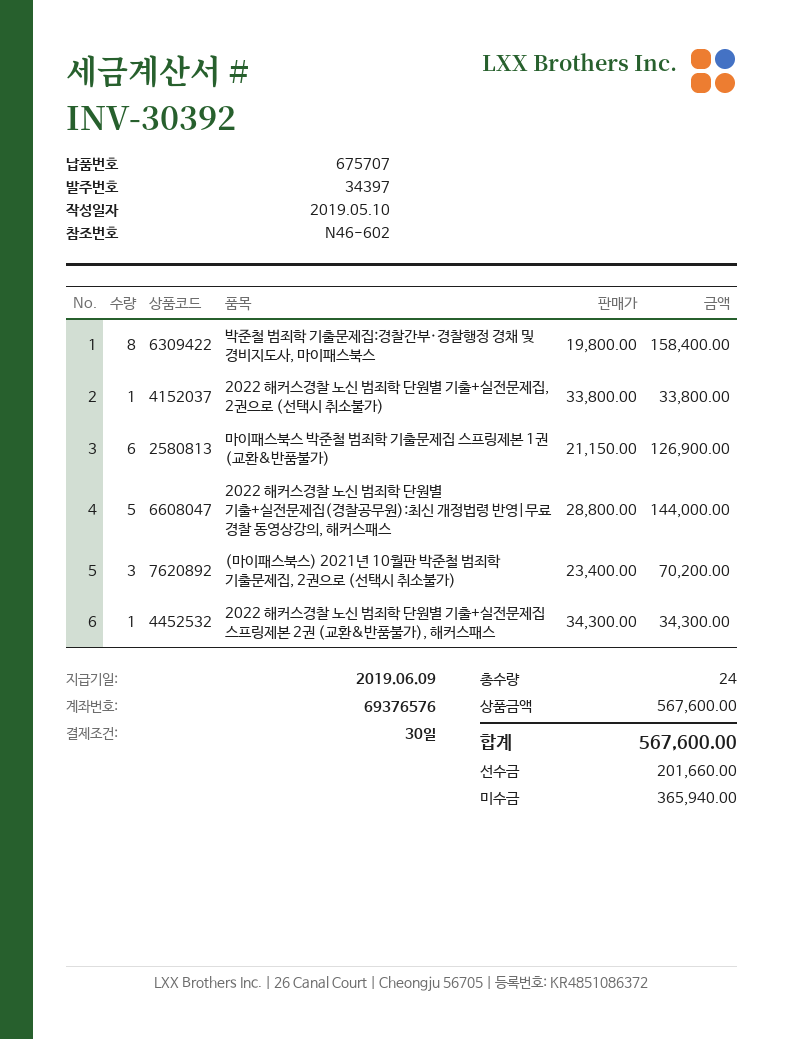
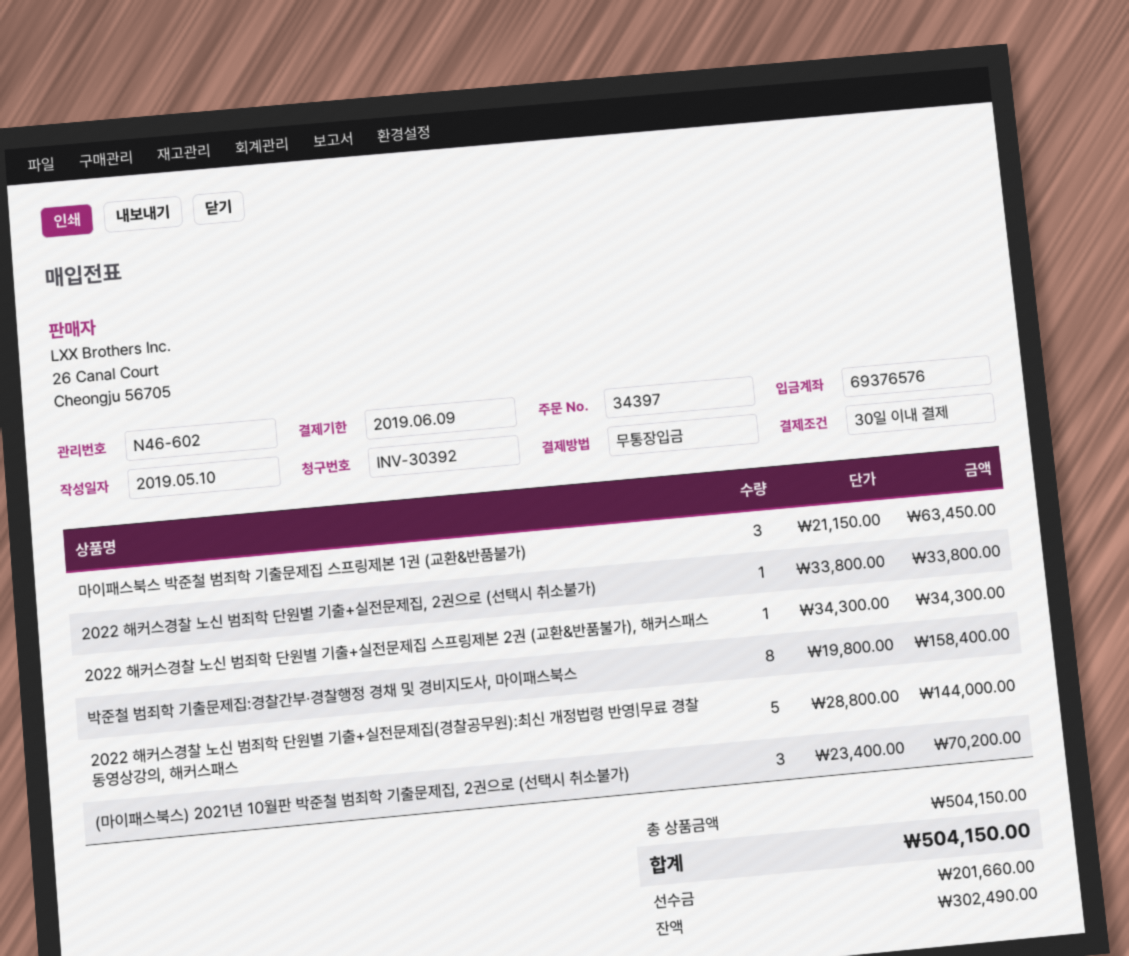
마이패스북스 박준철 범죄학 기출문제집 스프링제본 1권 (교환&반품불가): 6 x 21150.00 = 126900.00 -> 3 x 21150.00 = 63450.00
subtotal: 567600.00 -> 504150.00
total: 567600.00 -> 504150.00
balance: 365940.00 -> 302490.00

